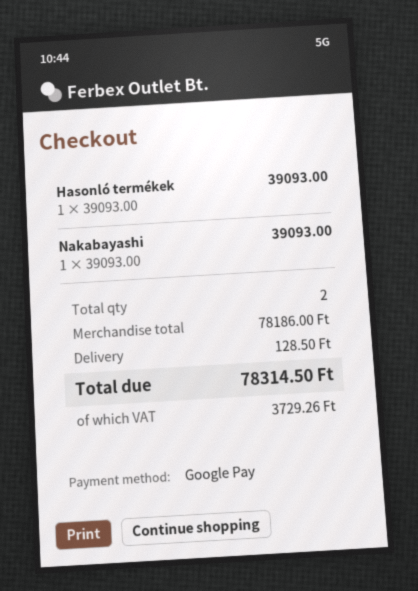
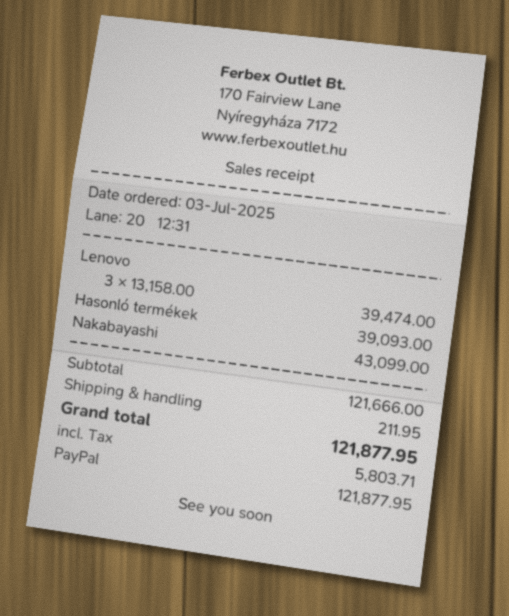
payment method: Google Pay -> PayPal
Nakabayashi: 1 x 39093.00 = 39093.00 -> 1 x 43099.00 = 43099.00
Lenovo: none -> 3 x 13158.00 = 39474.00
subtotal: 78186.00 -> 121666.00
shipping: 128.50 -> 211.95
tax: 3729.26 -> 5803.71
total: 78314.50 -> 121877.95

